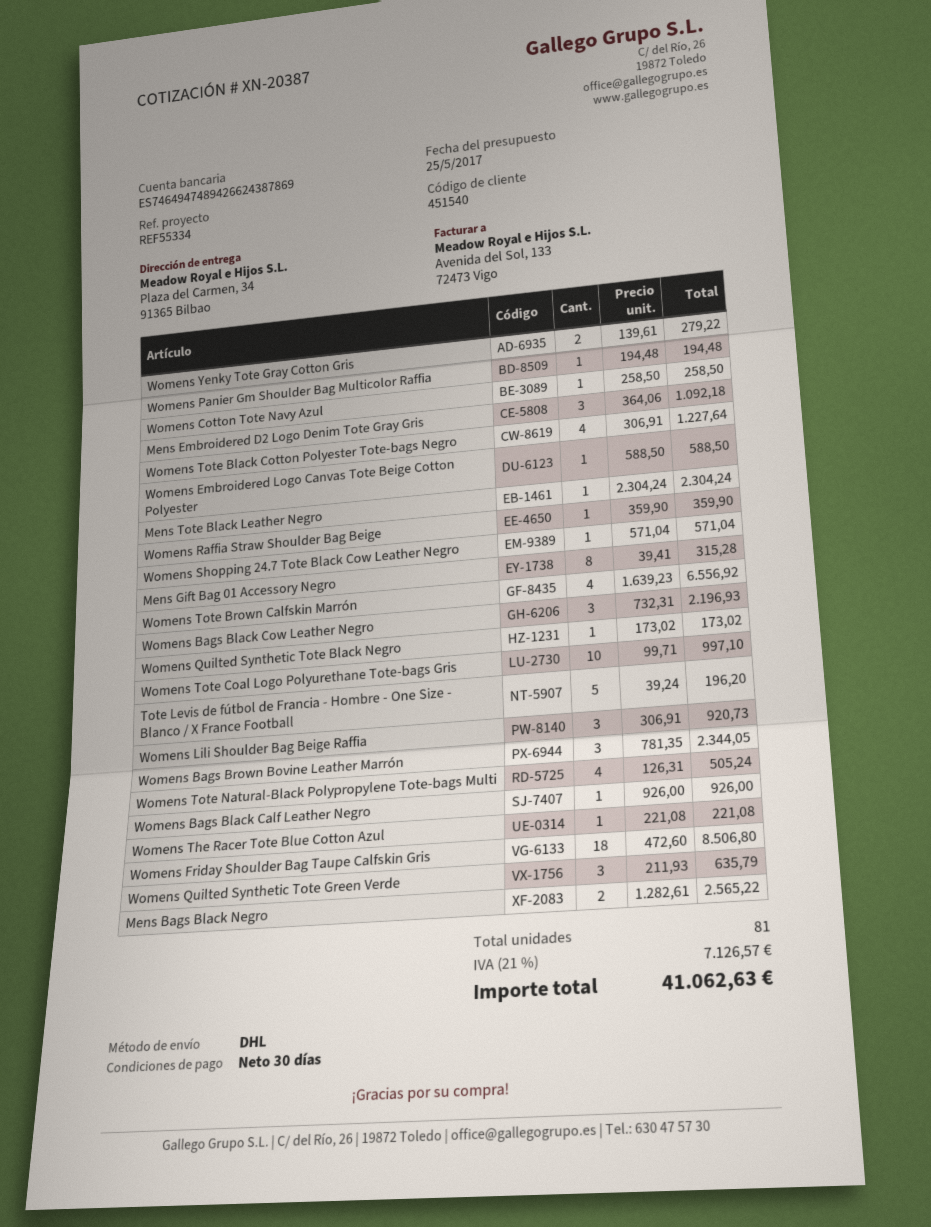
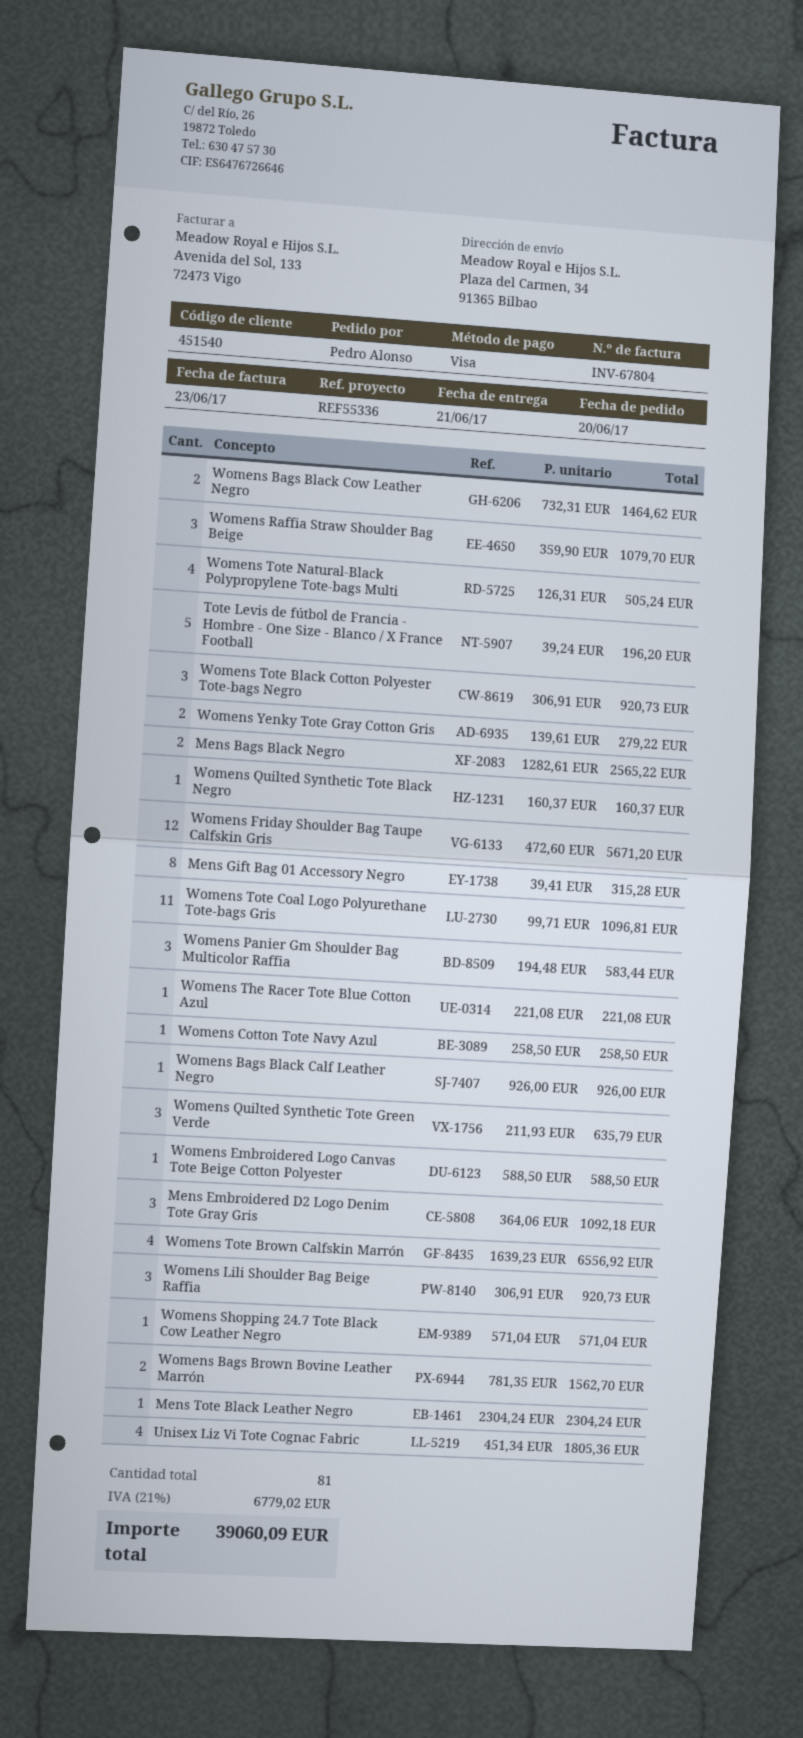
reference: REF55334 -> REF55336
Womens Panier Gm Shoulder Bag Multicolor Raffia: 1 x 194.48 = 194.48 -> 3 x 194.48 = 583.44
Womens Tote Black Cotton Polyester Tote-bags Negro: 4 x 306.91 = 1227.64 -> 3 x 306.91 = 920.73
Womens Raffia Straw Shoulder Bag Beige: 1 x 359.90 = 359.90 -> 3 x 359.90 = 1079.70
Womens Bags Black Cow Leather Negro: 3 x 732.31 = 2196.93 -> 2 x 732.31 = 1464.62
Womens Quilted Synthetic Tote Black Negro: 1 x 173.02 = 173.02 -> 1 x 160.37 = 160.37
Womens Tote Coal Logo Polyurethane Tote-bags Gris: 10 x 99.71 = 997.10 -> 11 x 99.71 = 1096.81
Womens Bags Brown Bovine Leather Marrón: 3 x 781.35 = 2344.05 -> 2 x 781.35 = 1562.70
Womens Friday Shoulder Bag Taupe Calfskin Gris: 18 x 472.60 = 8506.80 -> 12 x 472.60 = 5671.20
Unisex Liz Vi Tote Cognac Fabric: none -> 4 x 451.34 = 1805.36
tax: 21% = 7126.57 -> 21% = 6779.02
total: 41062.63 -> 39060.09

